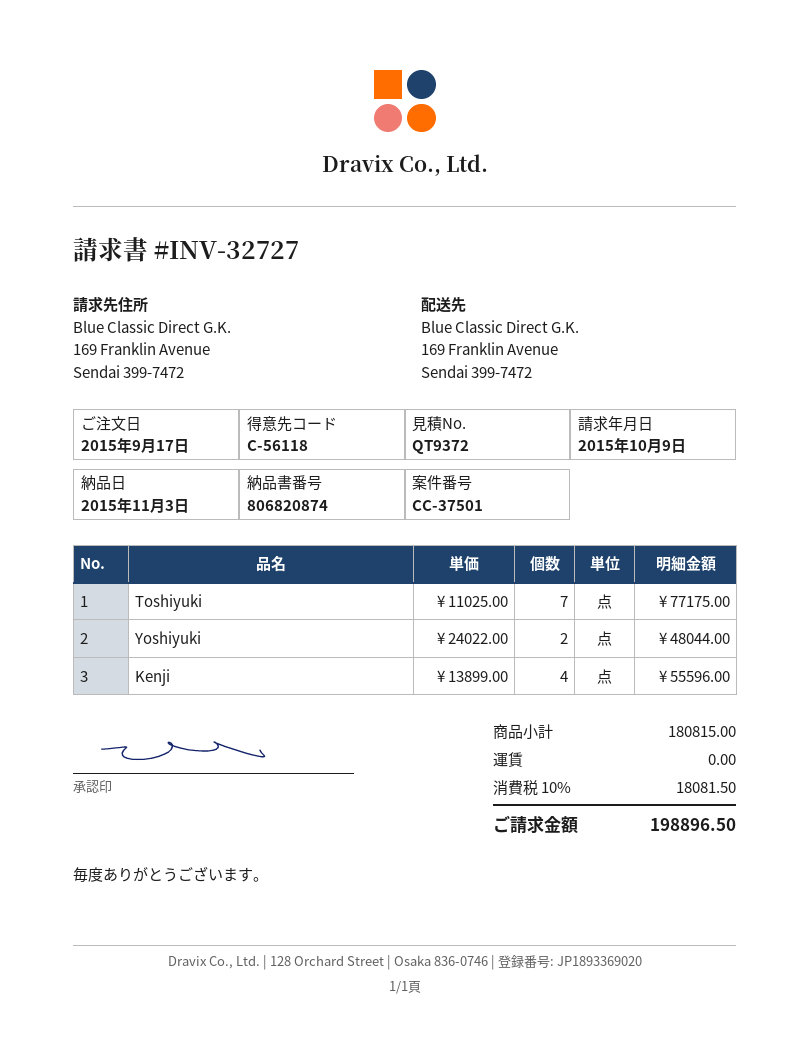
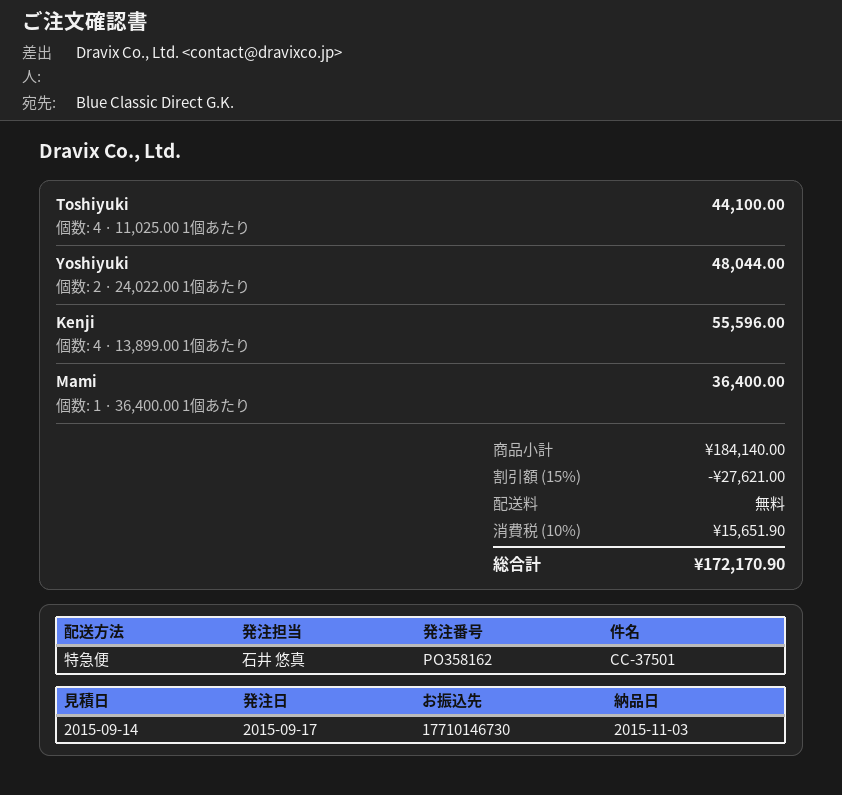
Toshiyuki: 7 x 11025.00 = 77175.00 -> 4 x 11025.00 = 44100.00
Mami: none -> 1 x 36400.00 = 36400.00
subtotal: 180815.00 -> 184140.00
discount: none -> 15% = 27621.00
tax: 10% = 18081.50 -> 10% = 15651.90
total: 198896.50 -> 172170.90

